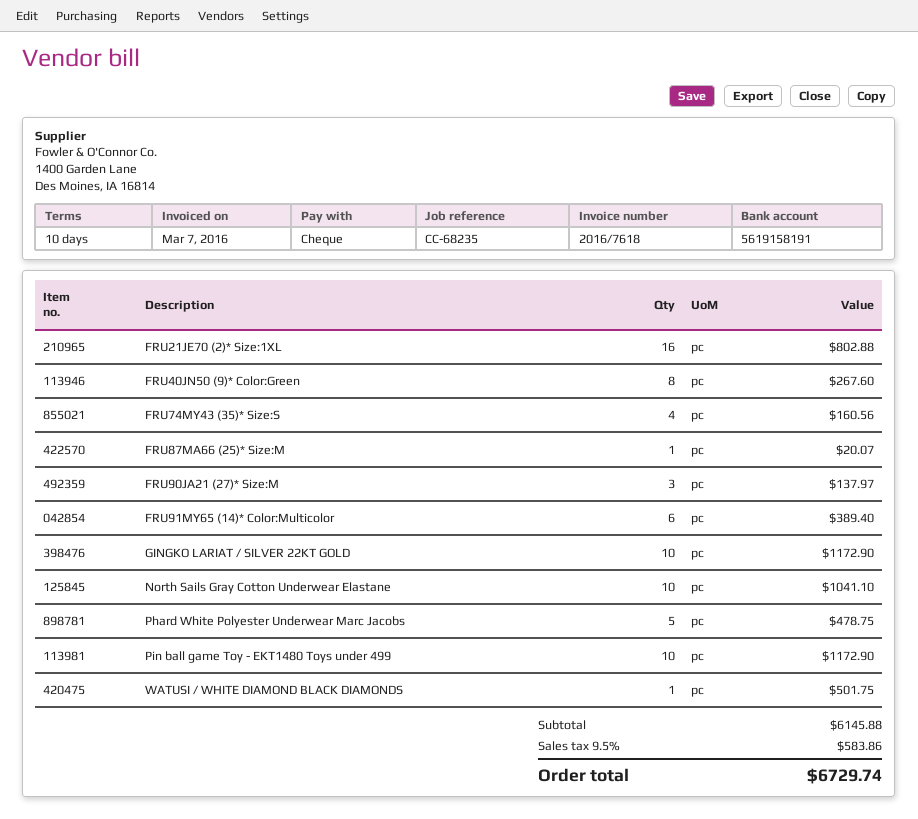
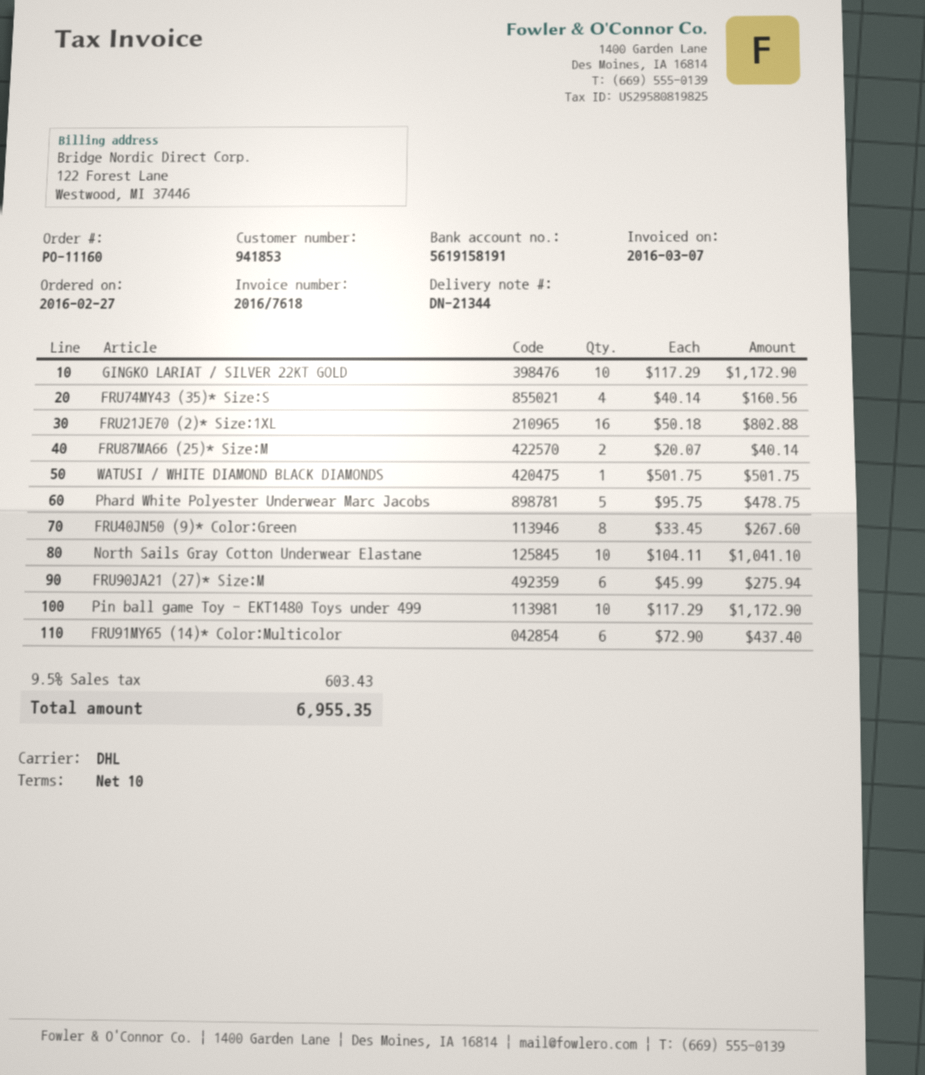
FRU87MA66 (25)* Size:M: 1 for 20.07 -> 2 for 40.14
FRU90JA21 (27)* Size:M: 3 for 137.97 -> 6 for 275.94
FRU91MY65 (14)* Color:Multicolor: 6 for 389.40 -> 6 for 437.40
tax: 9.5% = 583.86 -> 9.5% = 603.43
total: 6729.74 -> 6955.35

